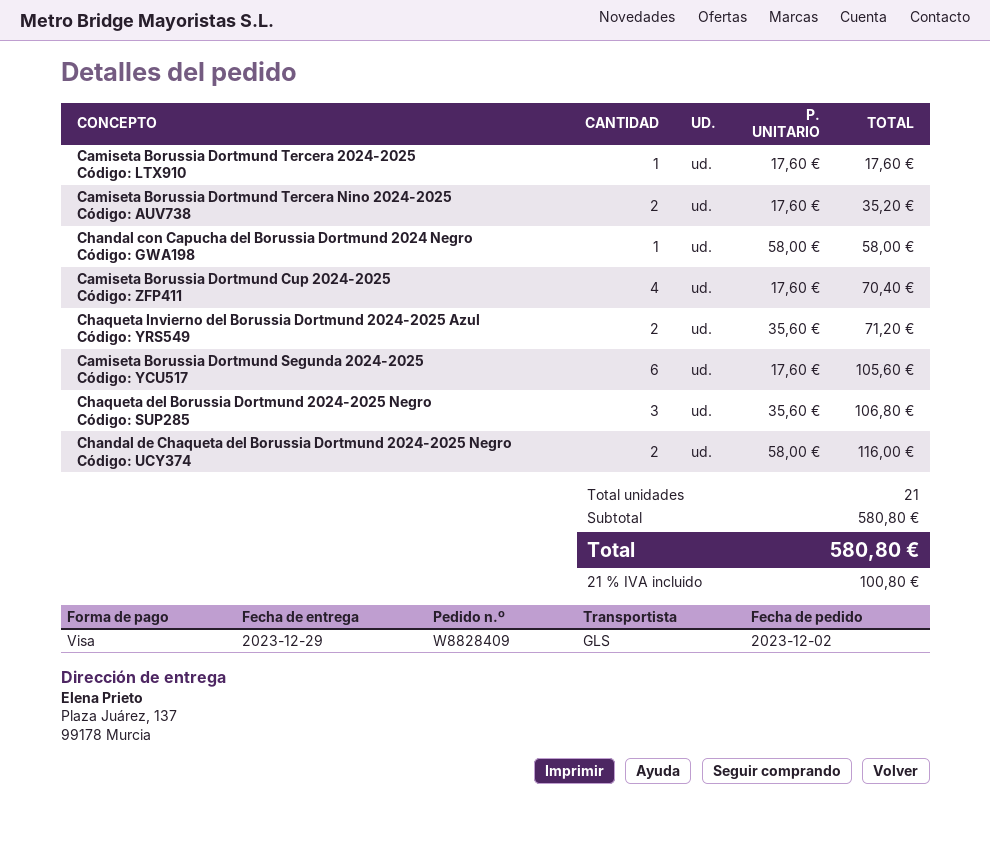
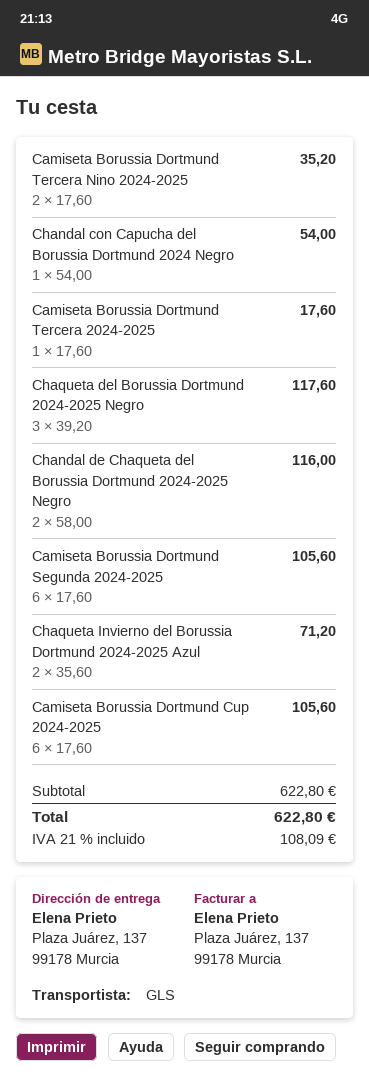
Chandal con Capucha del Borussia Dortmund 2024 Negro: 1 x 58.00 = 58.00 -> 1 x 54.00 = 54.00
Camiseta Borussia Dortmund Cup 2024-2025: 4 x 17.60 = 70.40 -> 6 x 17.60 = 105.60
Chaqueta del Borussia Dortmund 2024-2025 Negro: 3 x 35.60 = 106.80 -> 3 x 39.20 = 117.60
subtotal: 580.80 -> 622.80
tax: 21% = 100.80 -> 21% = 108.09
total: 580.80 -> 622.80

